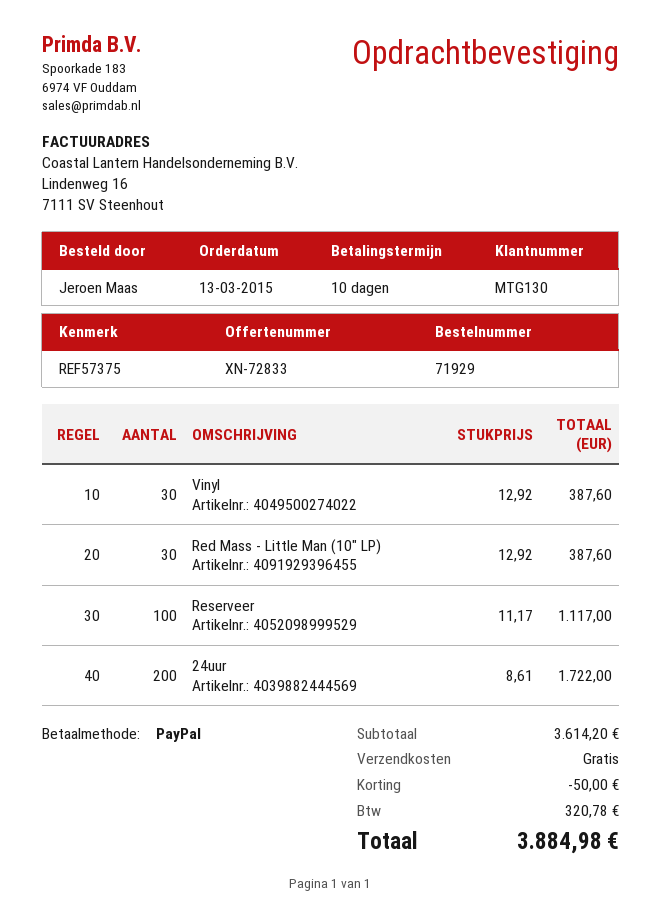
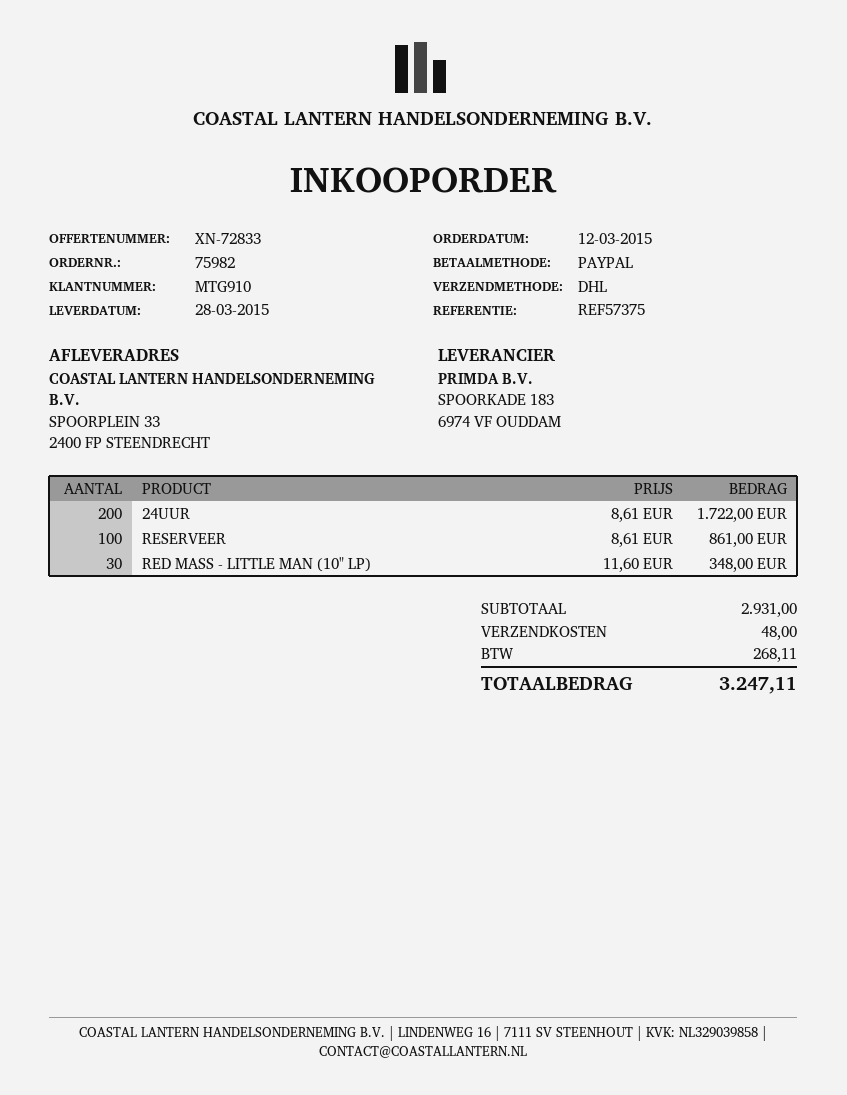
order number: 71929 -> 75982
order date: 2015-03-13 -> 2015-03-12
customer number: MTG130 -> MTG910
Vinyl: 30 x 12.92 = 387.60 -> none
Red Mass - Little Man (10" LP): 30 x 12.92 = 387.60 -> 30 x 11.60 = 348.00
Reserveer: 100 x 11.17 = 1117.00 -> 100 x 8.61 = 861.00
subtotal: 3614.20 -> 2931.00
discount: 50.00 -> none
shipping: 0.00 -> 48.00
tax: 320.78 -> 268.11
total: 3884.98 -> 3247.11

